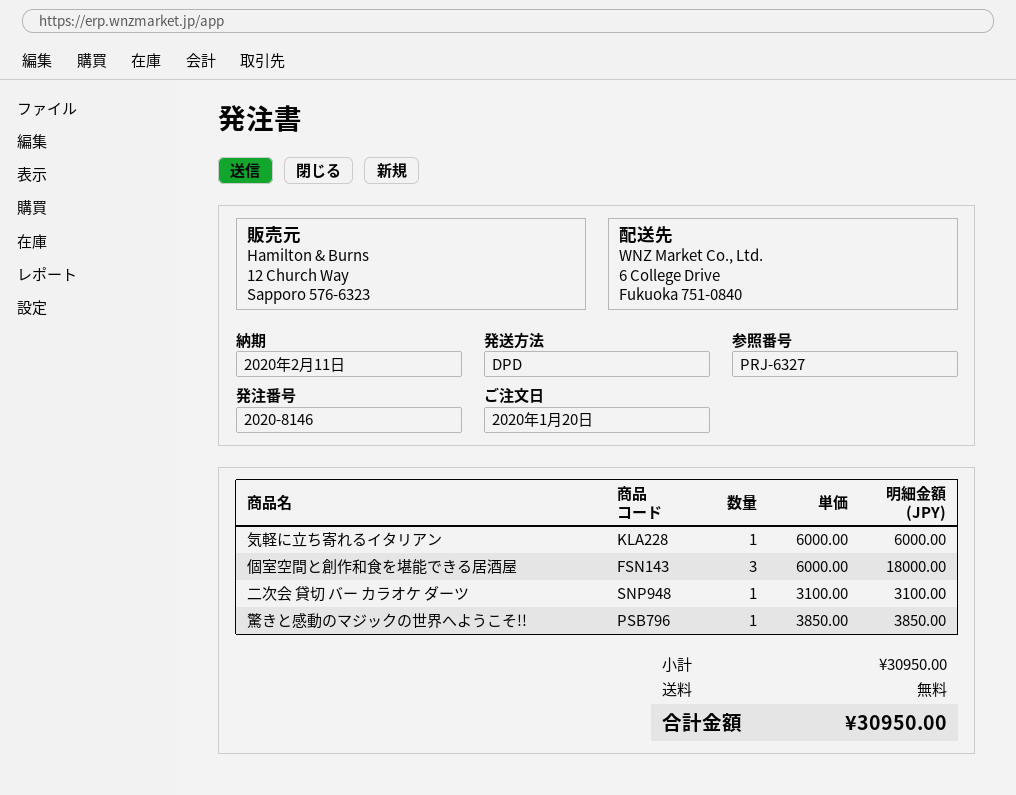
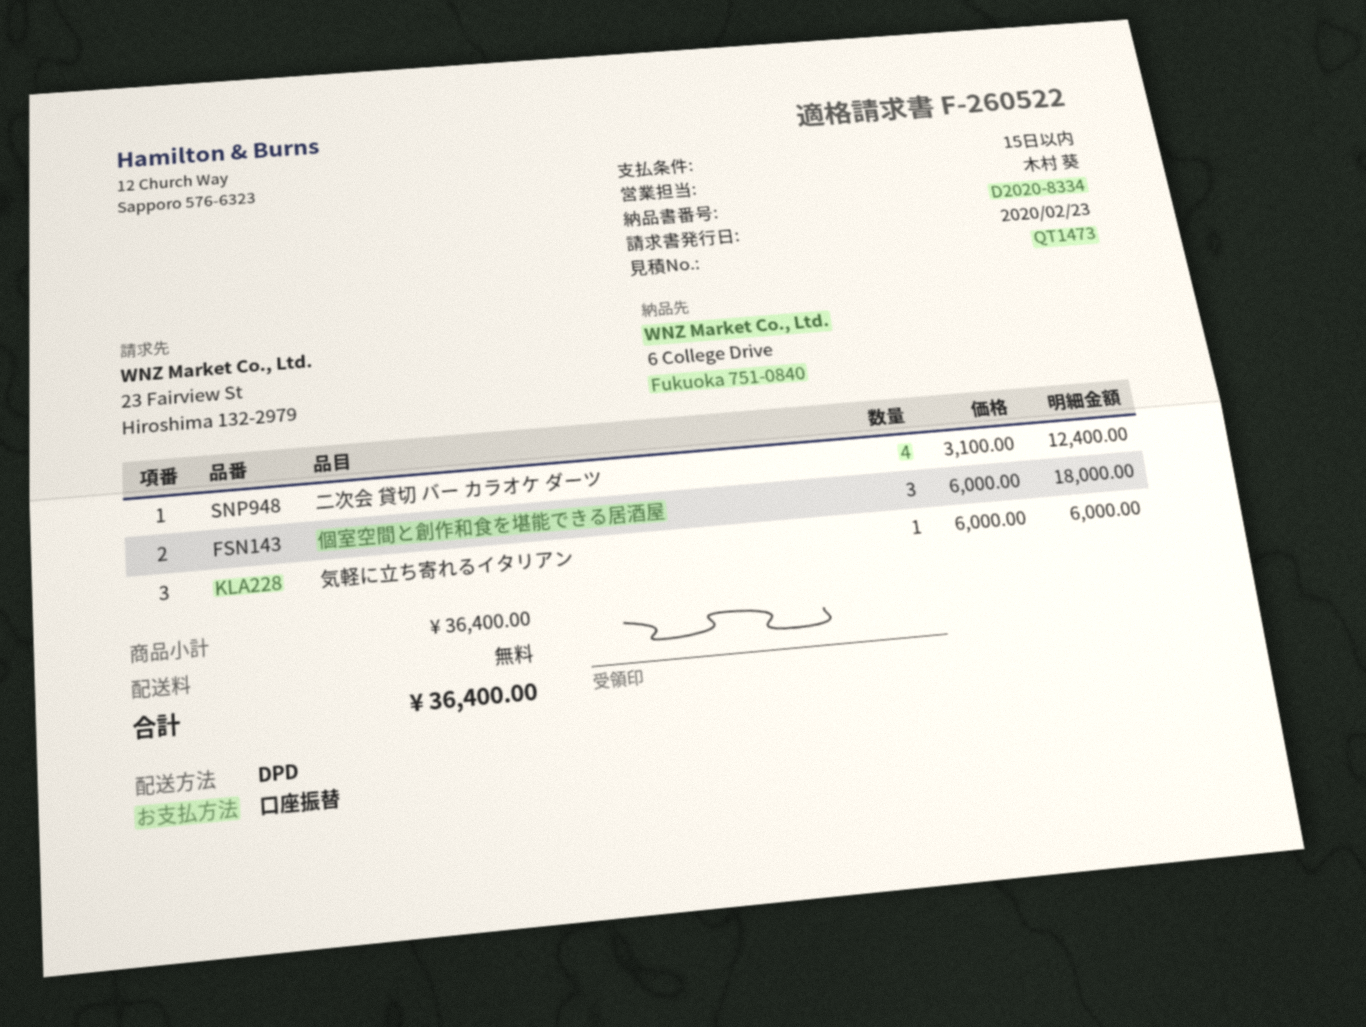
二次会 貸切 バー カラオケ ダーツ: 1 x 3100.00 = 3100.00 -> 4 x 3100.00 = 12400.00
驚きと感動のマジックの世界へようこそ!!: 1 x 3850.00 = 3850.00 -> none
subtotal: 30950.00 -> 36400.00
total: 30950.00 -> 36400.00

